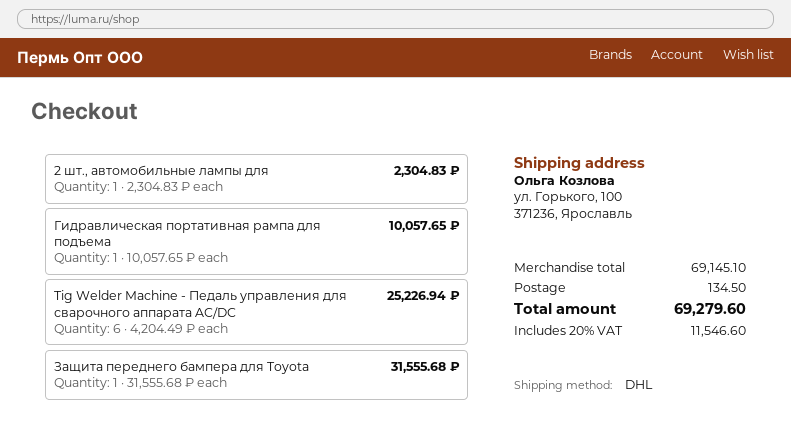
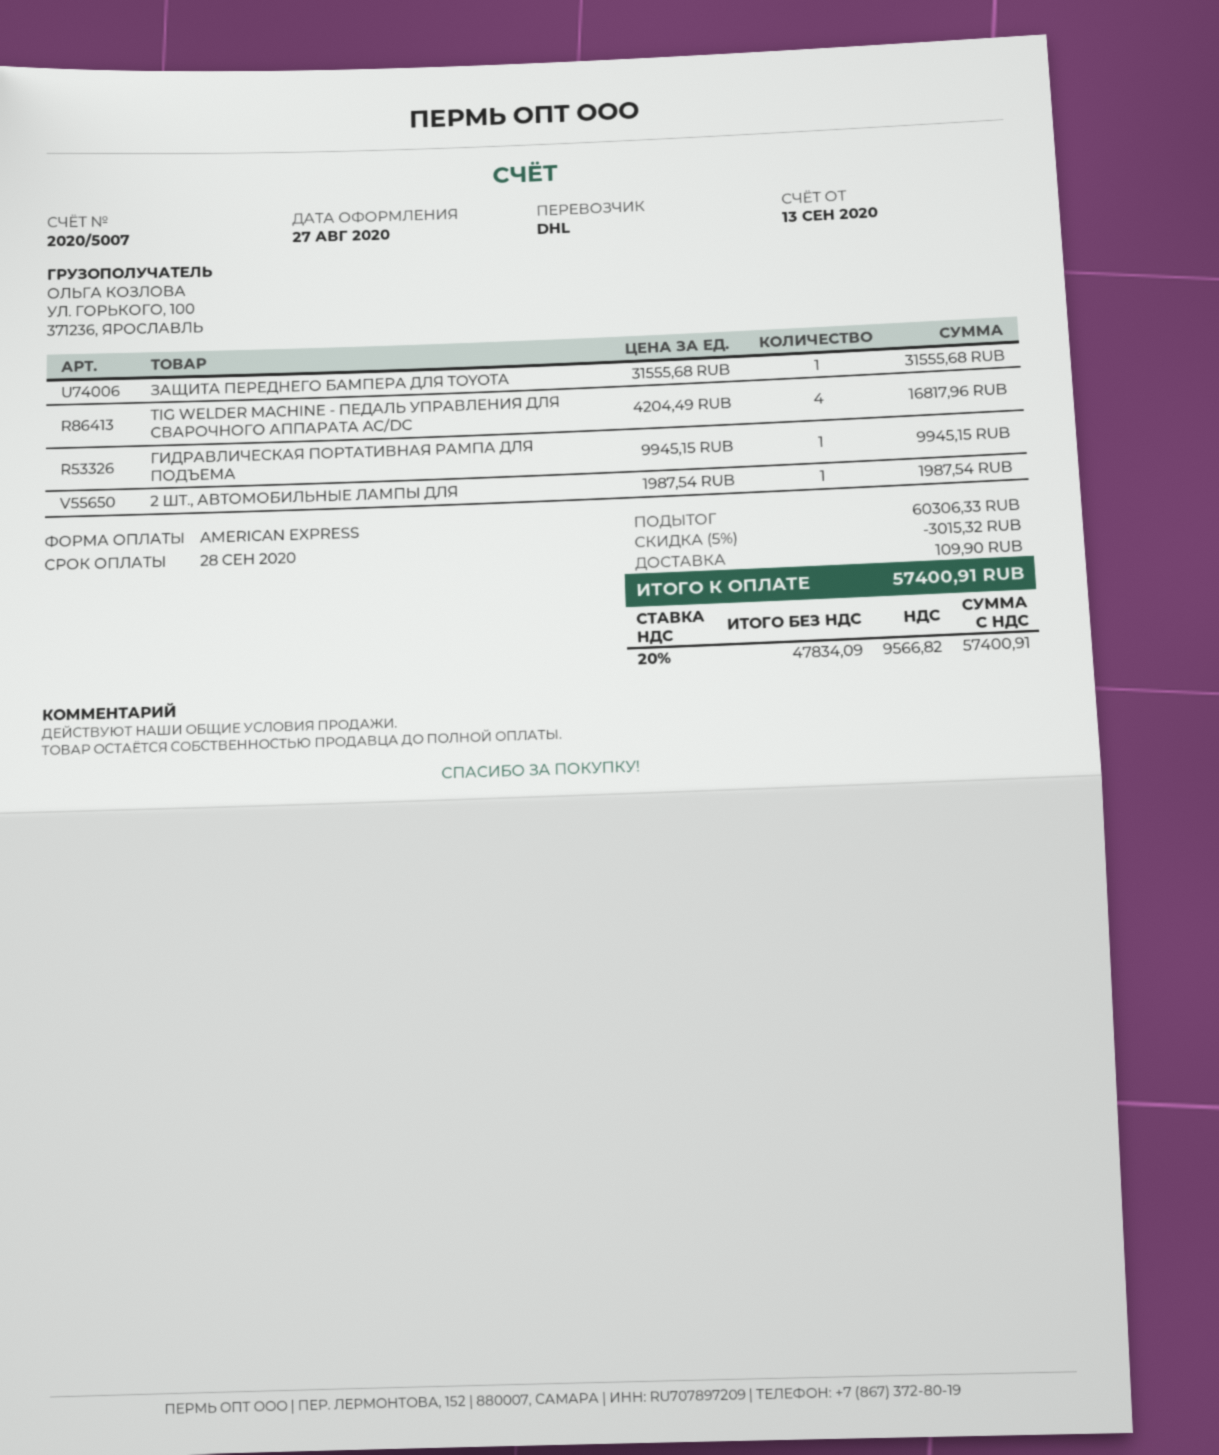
2 шт., автомобильные лампы для: 1 x 2304.83 = 2304.83 -> 1 x 1987.54 = 1987.54
Гидравлическая портативная рампа для подъема: 1 x 10057.65 = 10057.65 -> 1 x 9945.15 = 9945.15
Tig Welder Machine - Педаль управления для сварочного аппарата AC/DC: 6 x 4204.49 = 25226.94 -> 4 x 4204.49 = 16817.96
subtotal: 69145.10 -> 60306.33
discount: none -> 5% = 3015.32
shipping: 134.50 -> 109.90
tax: 20% = 11546.60 -> 20% = 9566.82
total: 69279.60 -> 57400.91

